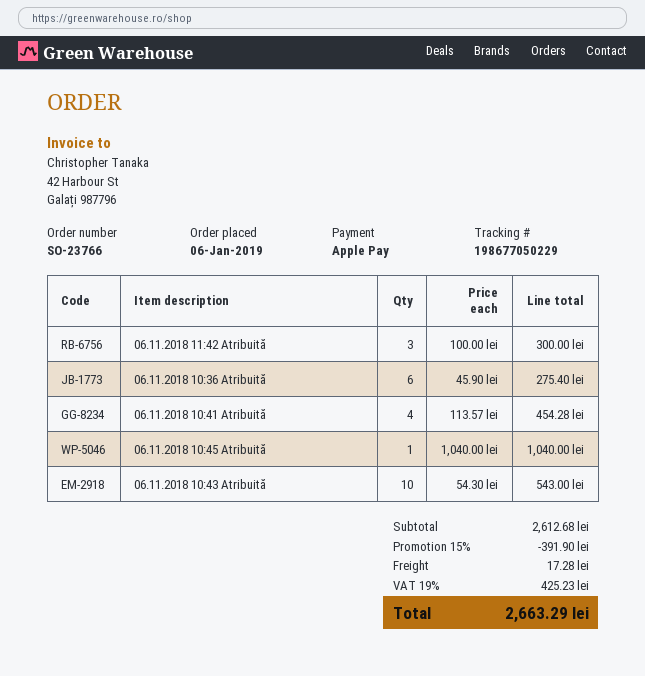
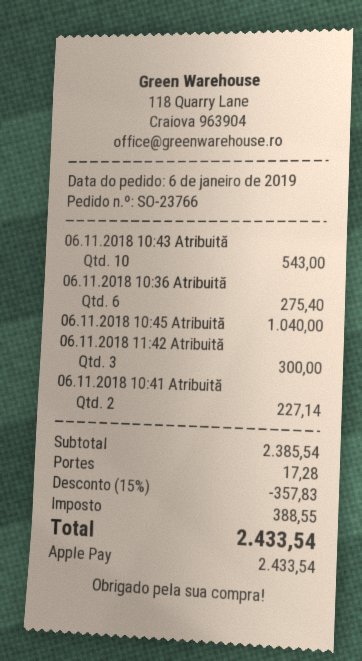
06.11.2018 10:41 Atribuită: 4 for 454.28 -> 2 for 227.14
subtotal: 2612.68 -> 2385.54
discount: 15% = 391.90 -> 15% = 357.83
tax: 425.23 -> 388.55
total: 2663.29 -> 2433.54

